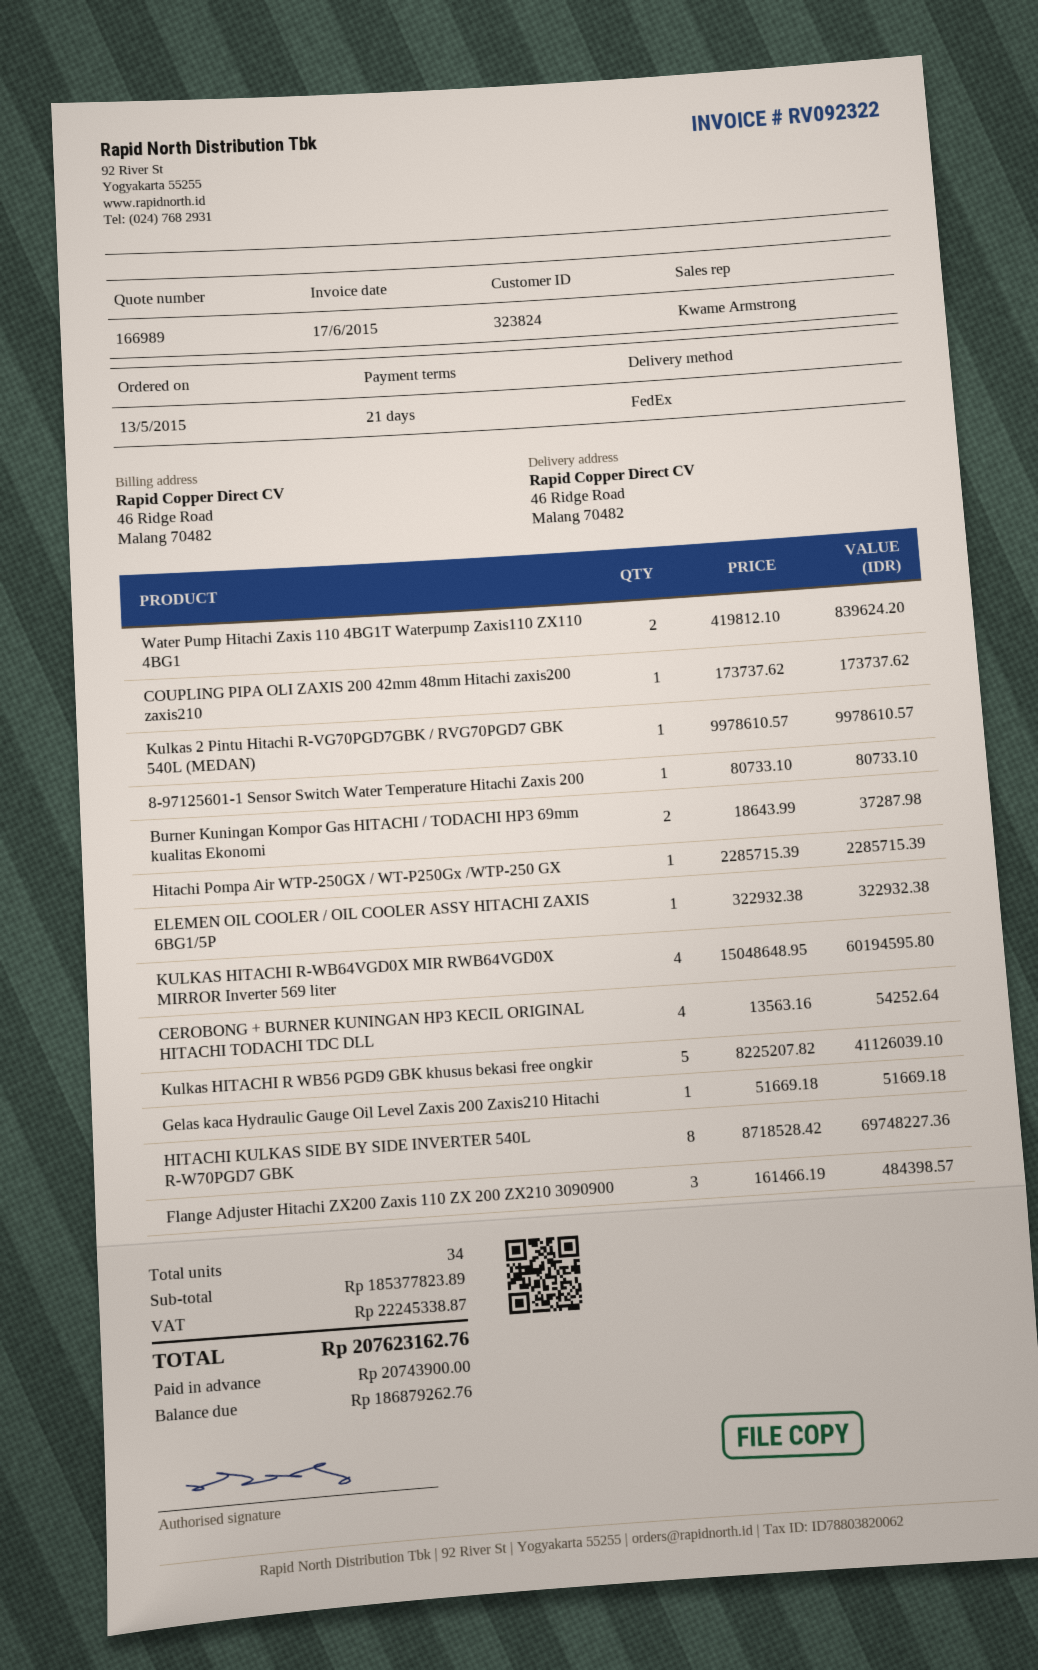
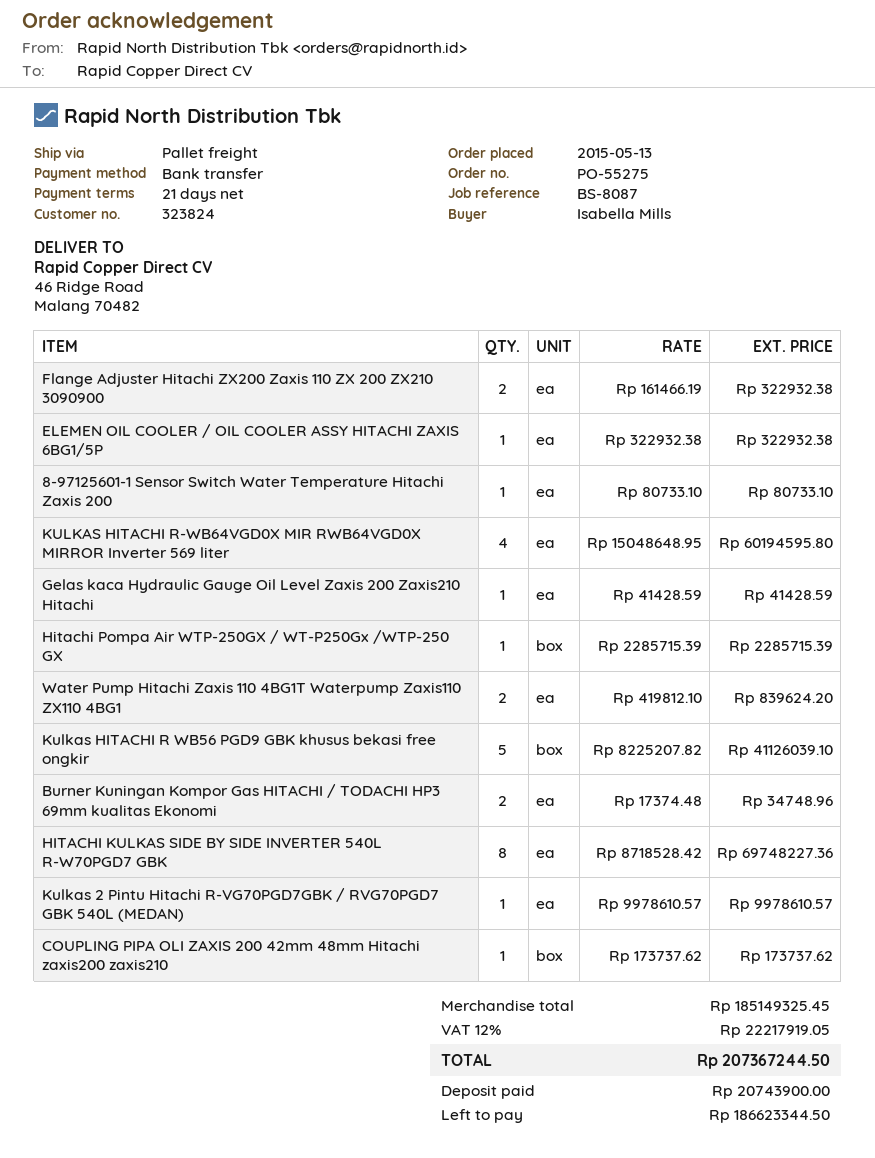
shipping method: FedEx -> pallet freight
Burner Kuningan Kompor Gas HITACHI / TODACHI HP3 69mm kualitas Ekonomi: 2 x 18643.99 = 37287.98 -> 2 x 17374.48 = 34748.96
CEROBONG + BURNER KUNINGAN HP3 KECIL ORIGINAL HITACHI TODACHI TDC DLL: 4 x 13563.16 = 54252.64 -> none
Gelas kaca Hydraulic Gauge Oil Level Zaxis 200 Zaxis210 Hitachi: 1 x 51669.18 = 51669.18 -> 1 x 41428.59 = 41428.59
Flange Adjuster Hitachi ZX200 Zaxis 110 ZX 200 ZX210 3090900: 3 x 161466.19 = 484398.57 -> 2 x 161466.19 = 322932.38
subtotal: 185377823.89 -> 185149325.45
tax: 22245338.87 -> 22217919.05
total: 207623162.76 -> 207367244.50
balance: 186879262.76 -> 186623344.50

